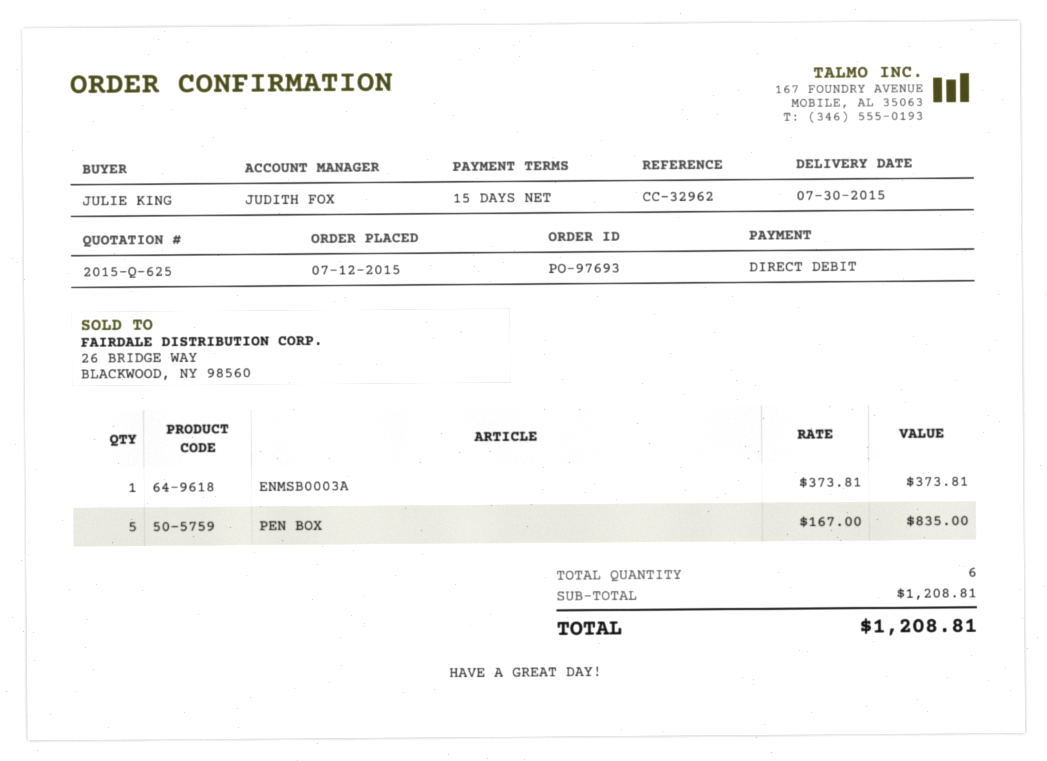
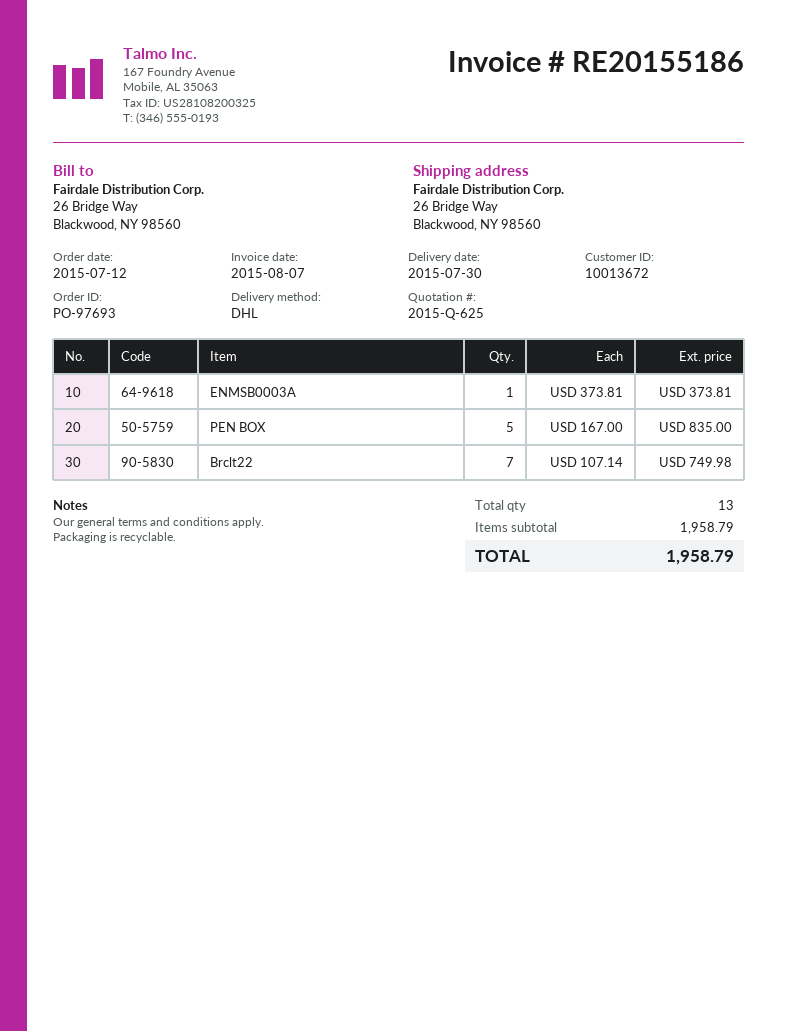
Brclt22: none -> 7 x 107.14 = 749.98
total quantity: 6 -> 13
subtotal: 1208.81 -> 1958.79
total: 1208.81 -> 1958.79

